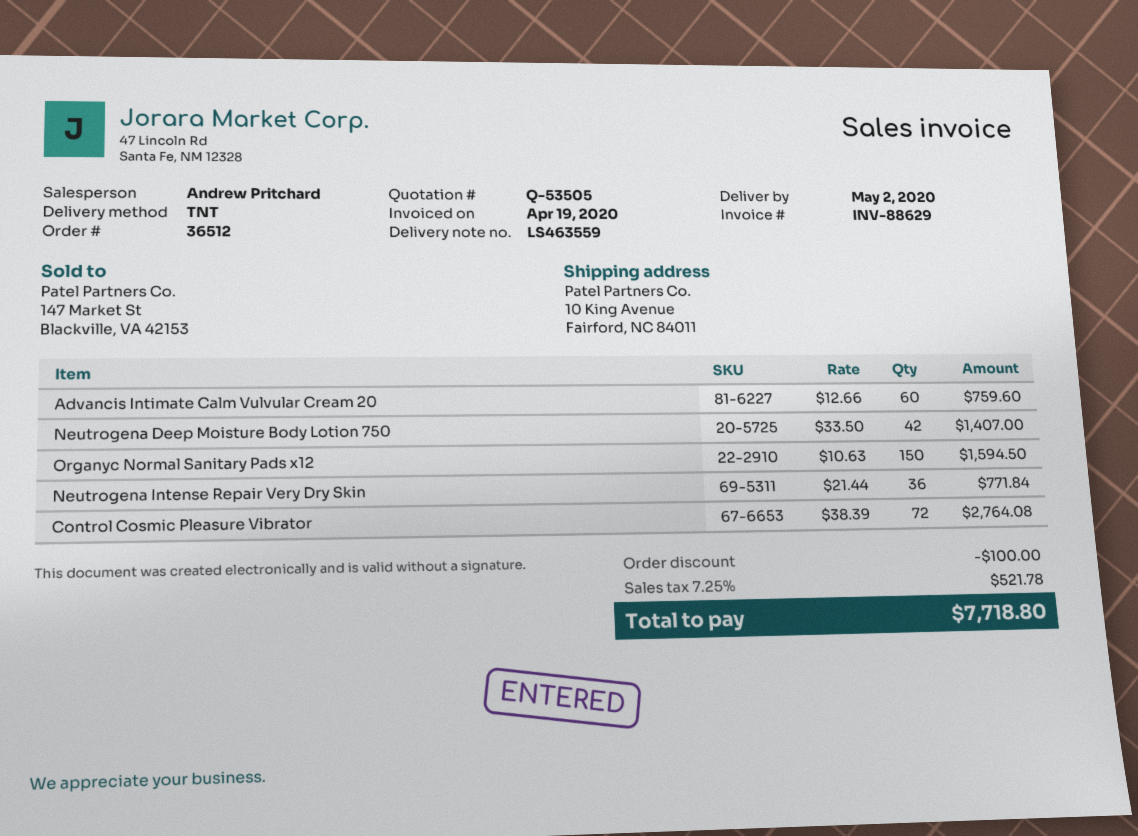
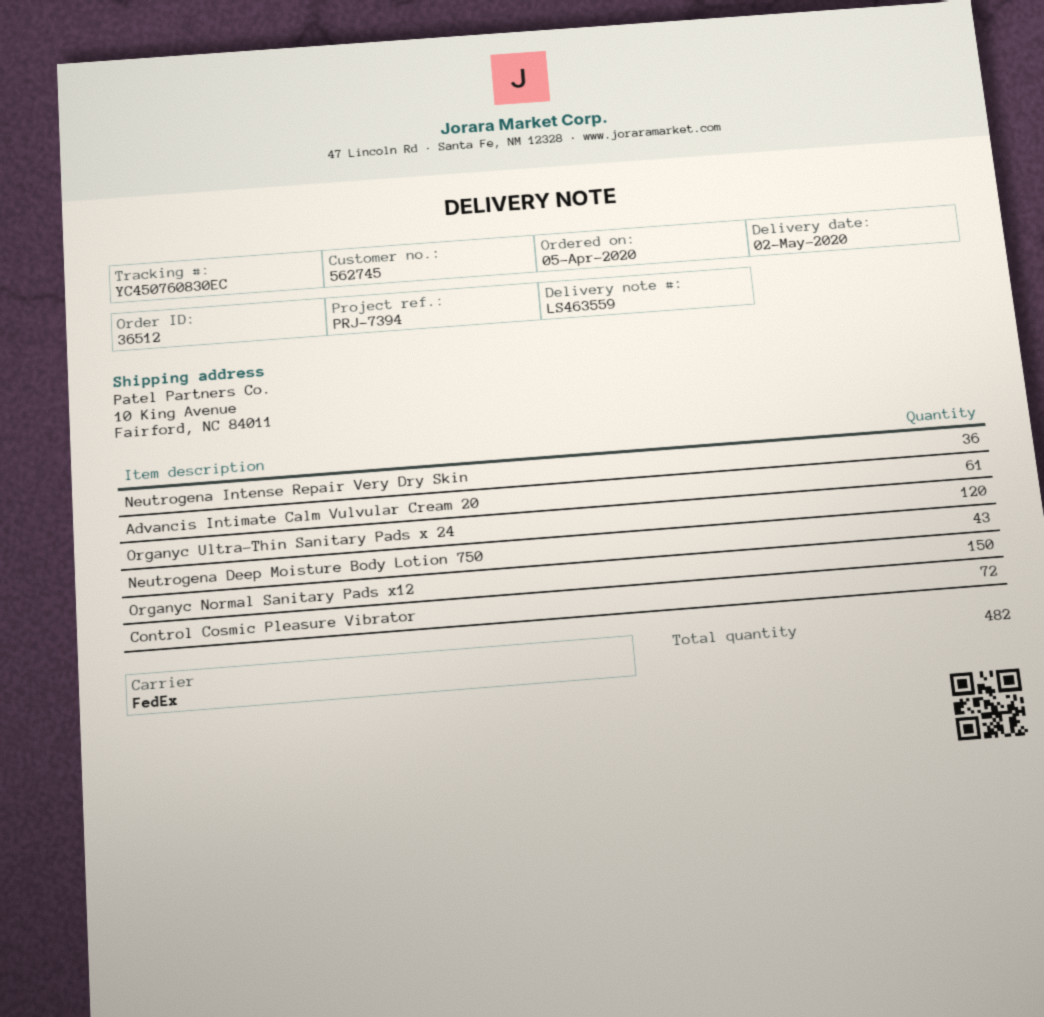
shipping method: TNT -> FedEx
Advancis Intimate Calm Vulvular Cream 20: 60 -> 61
Neutrogena Deep Moisture Body Lotion 750: 42 -> 43
Organyc Ultra-Thin Sanitary Pads x 24: none -> 120

